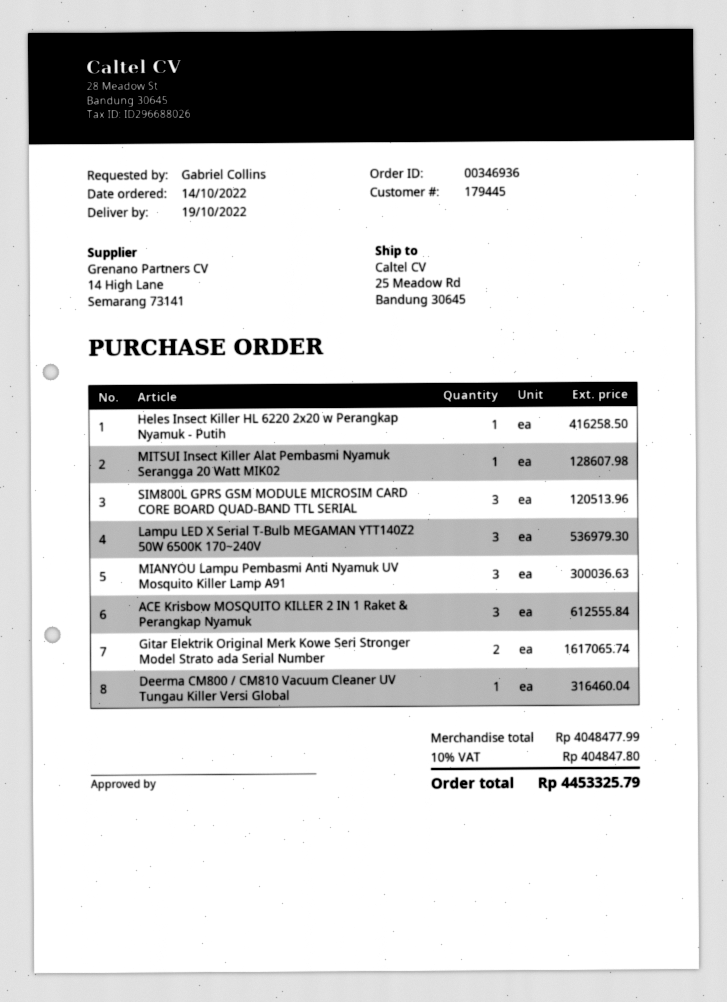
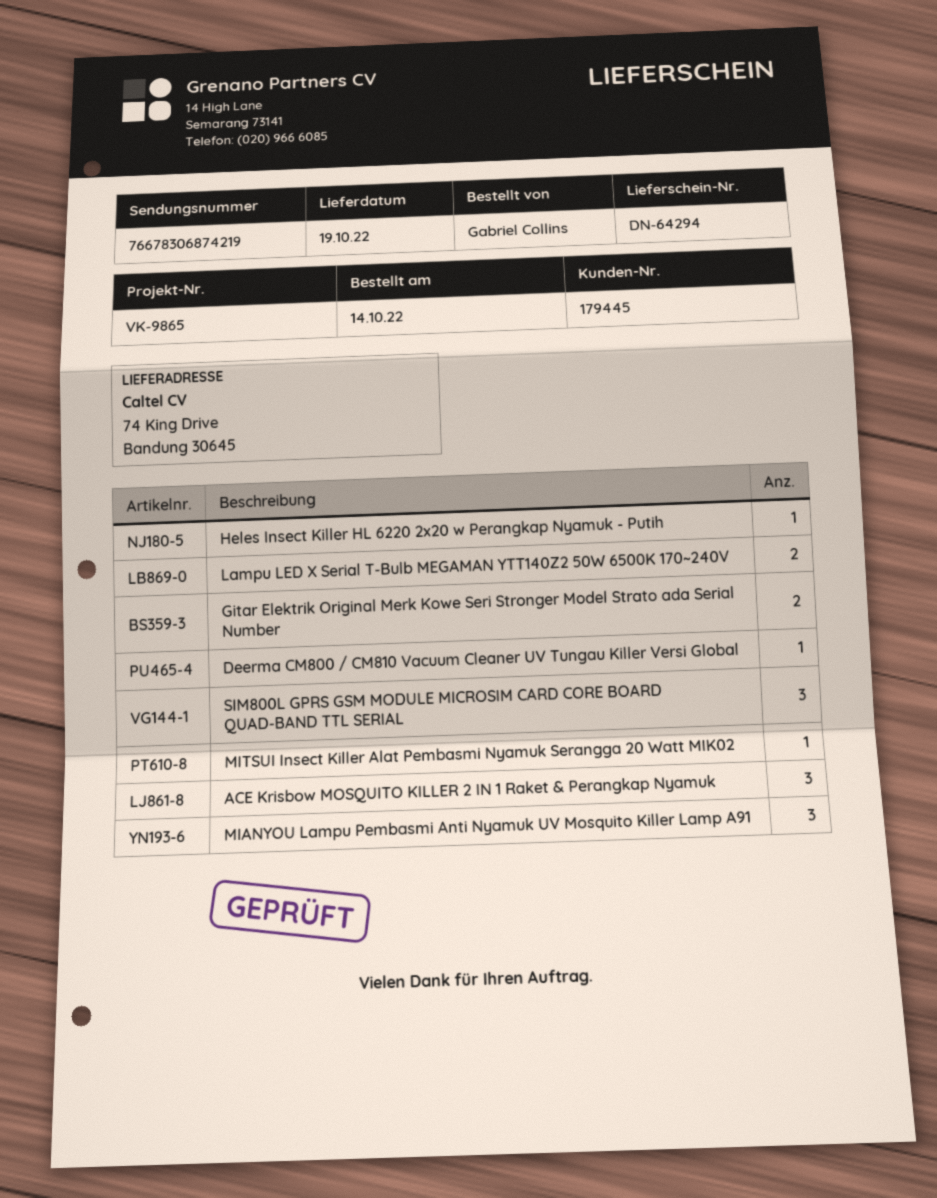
ship to: 25 Meadow Rd, Bandung 30645 -> 74 King Drive, Bandung 30645
Lampu LED X Serial T-Bulb MEGAMAN YTT140Z2 50W 6500K 170~240V: 3 -> 2

